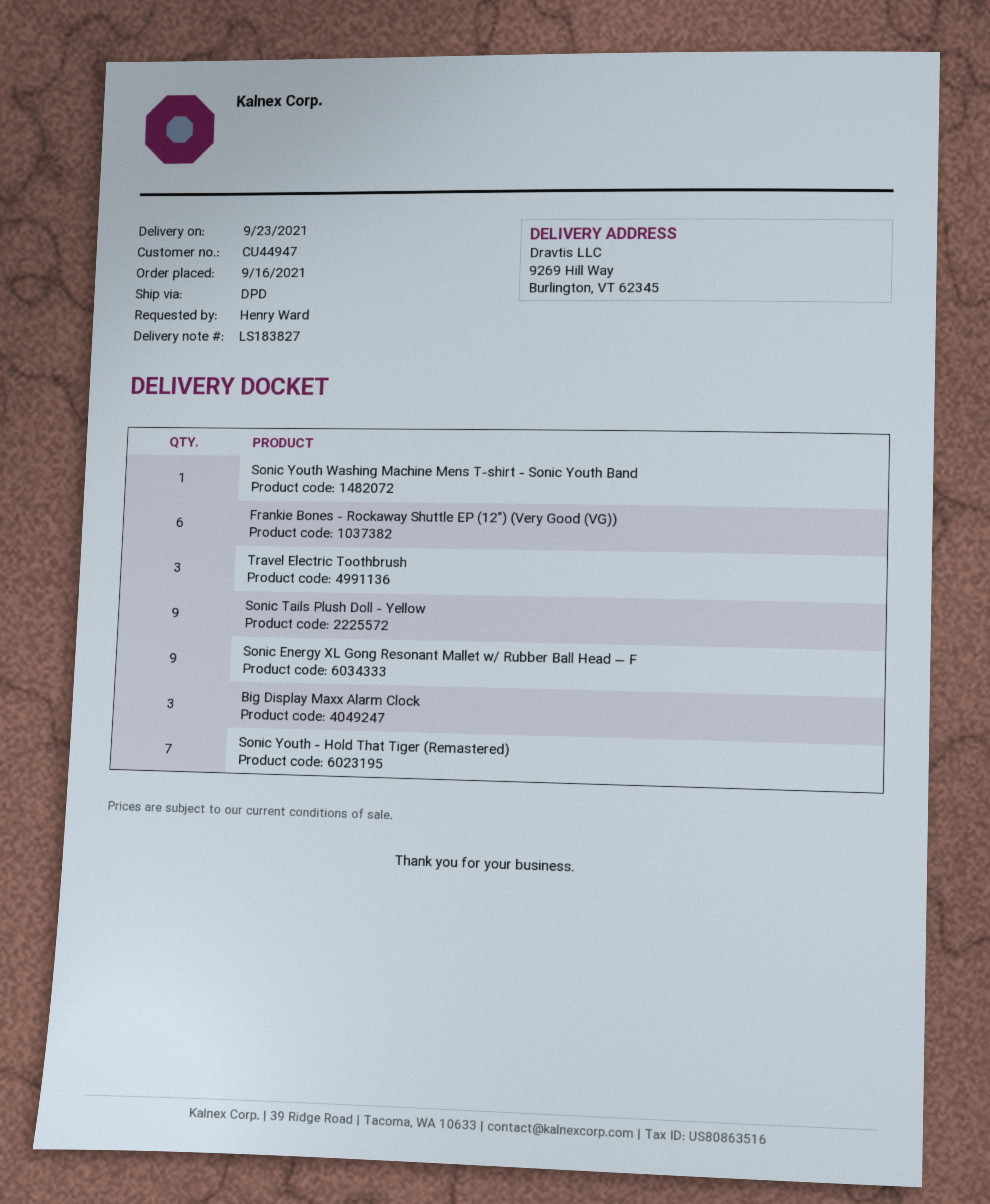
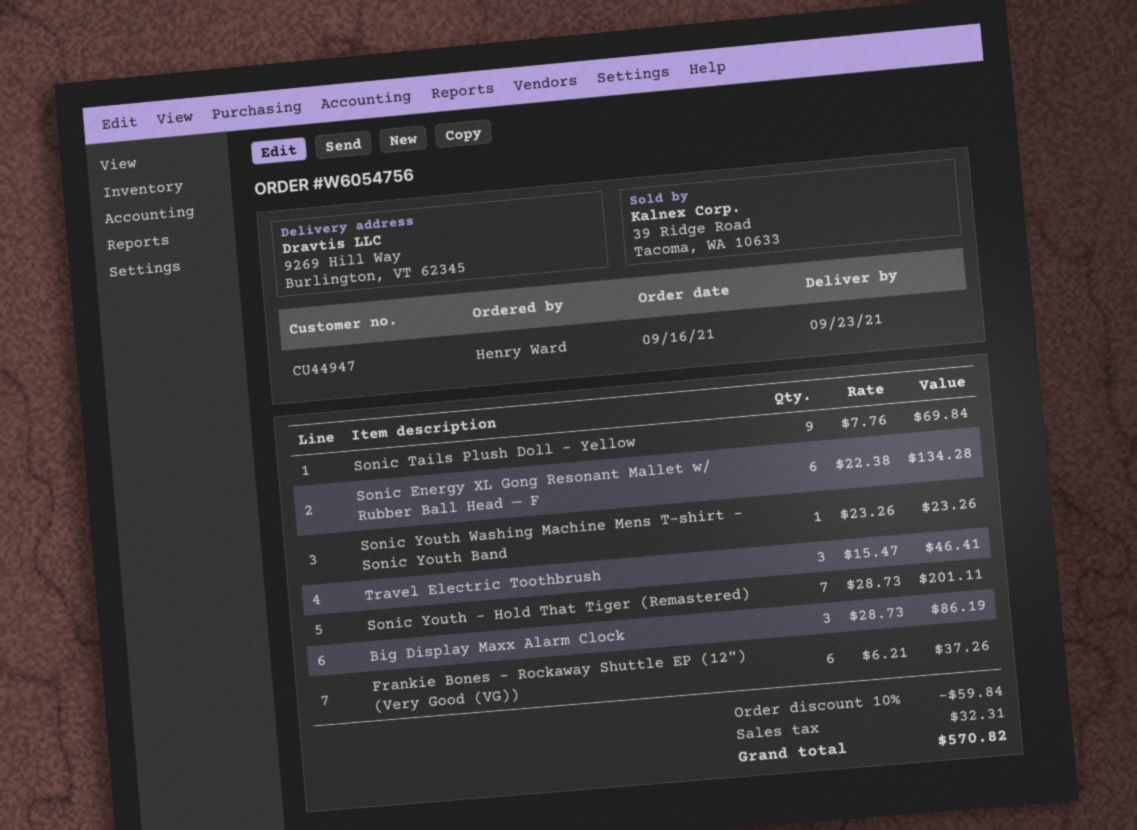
Sonic Energy XL Gong Resonant Mallet w/ Rubber Ball Head — F: 9 -> 6

